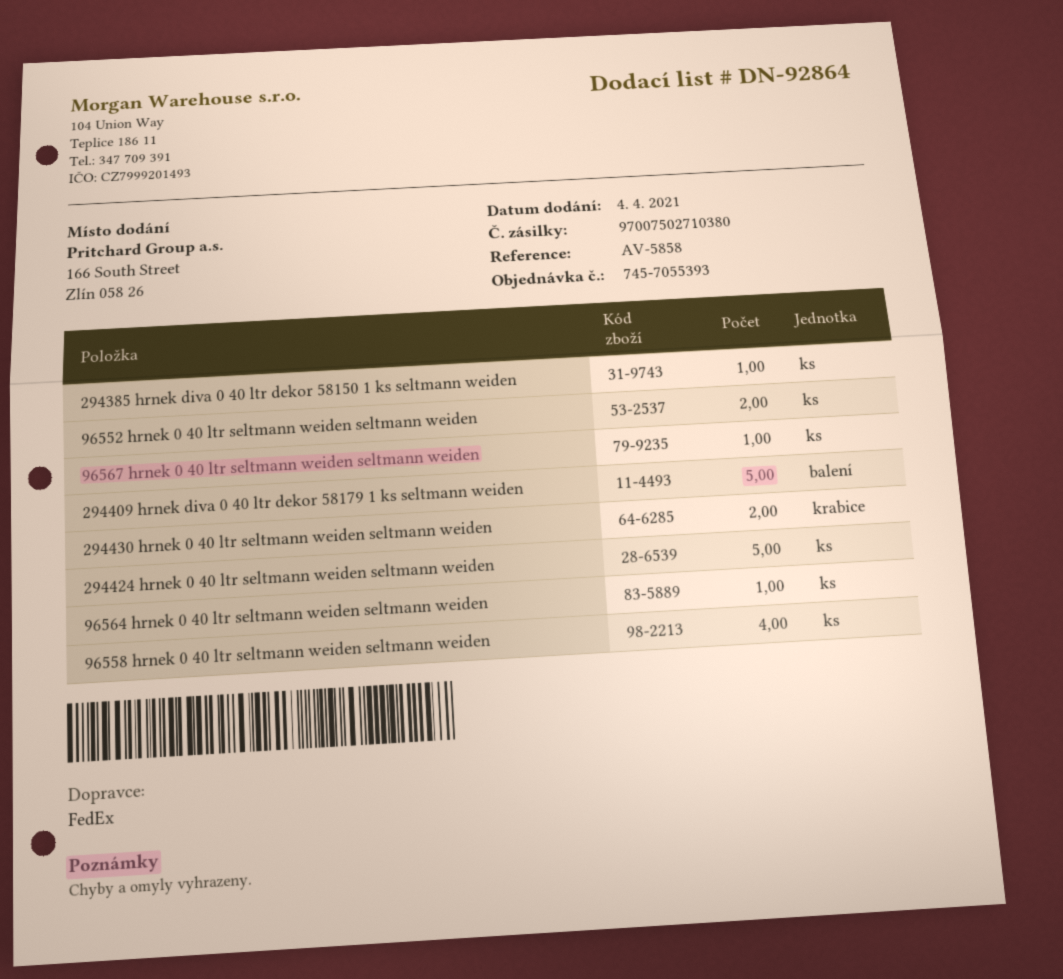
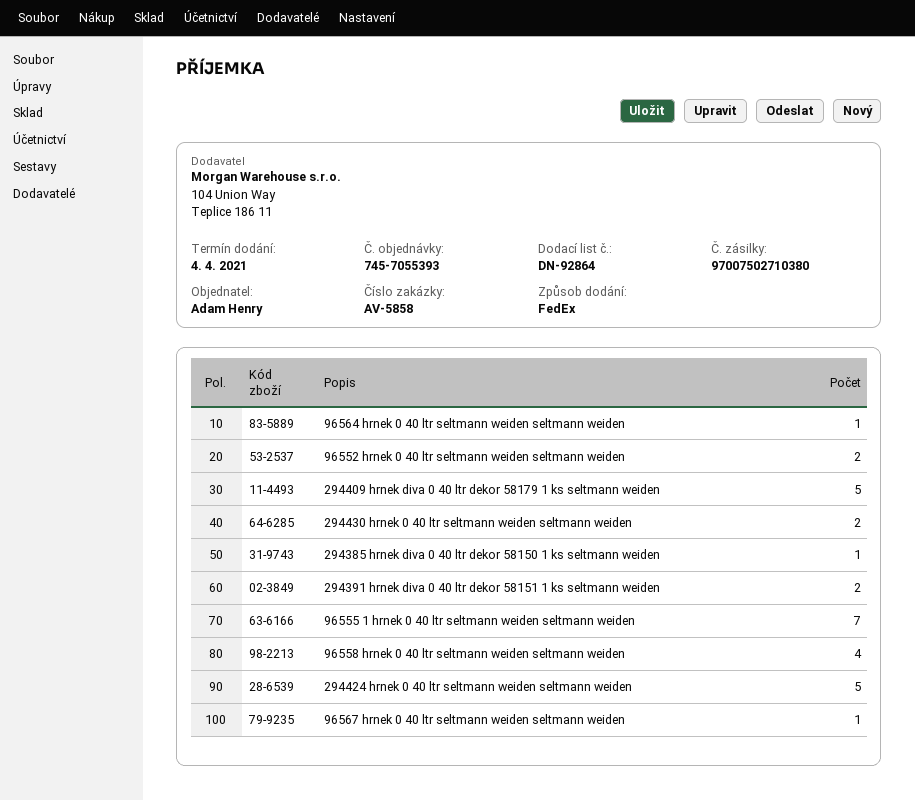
294391 hrnek diva 0 40 ltr dekor 58151 1 ks seltmann weiden: none -> 2
96555 1 hrnek 0 40 ltr seltmann weiden seltmann weiden: none -> 7

